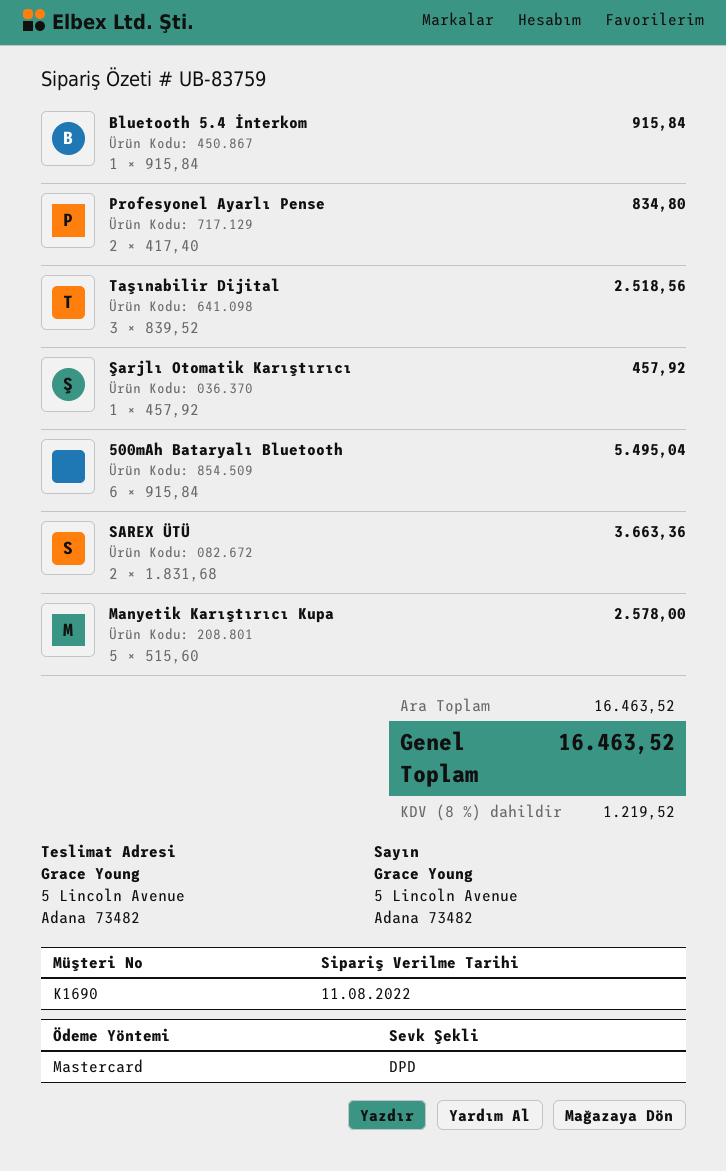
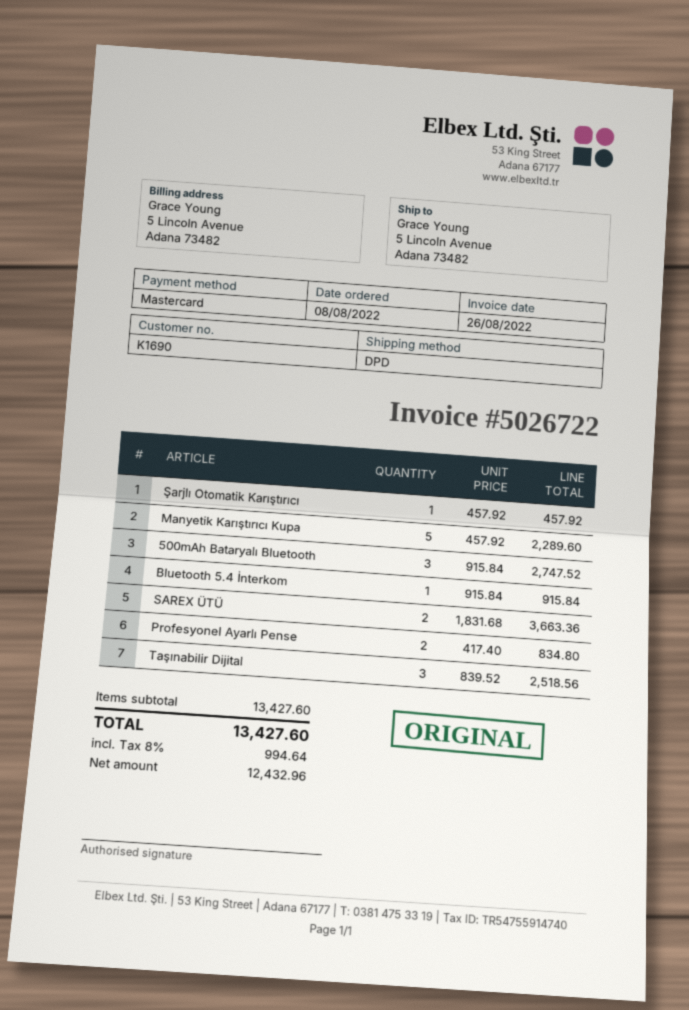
order date: 2022-08-11 -> 2022-08-08
500mAh Bataryalı Bluetooth: 6 x 915.84 = 5495.04 -> 3 x 915.84 = 2747.52
Manyetik Karıştırıcı Kupa: 5 x 515.60 = 2578.00 -> 5 x 457.92 = 2289.60
subtotal: 16463.52 -> 13427.60
tax: 8% = 1219.52 -> 8% = 994.64
total: 16463.52 -> 13427.60

